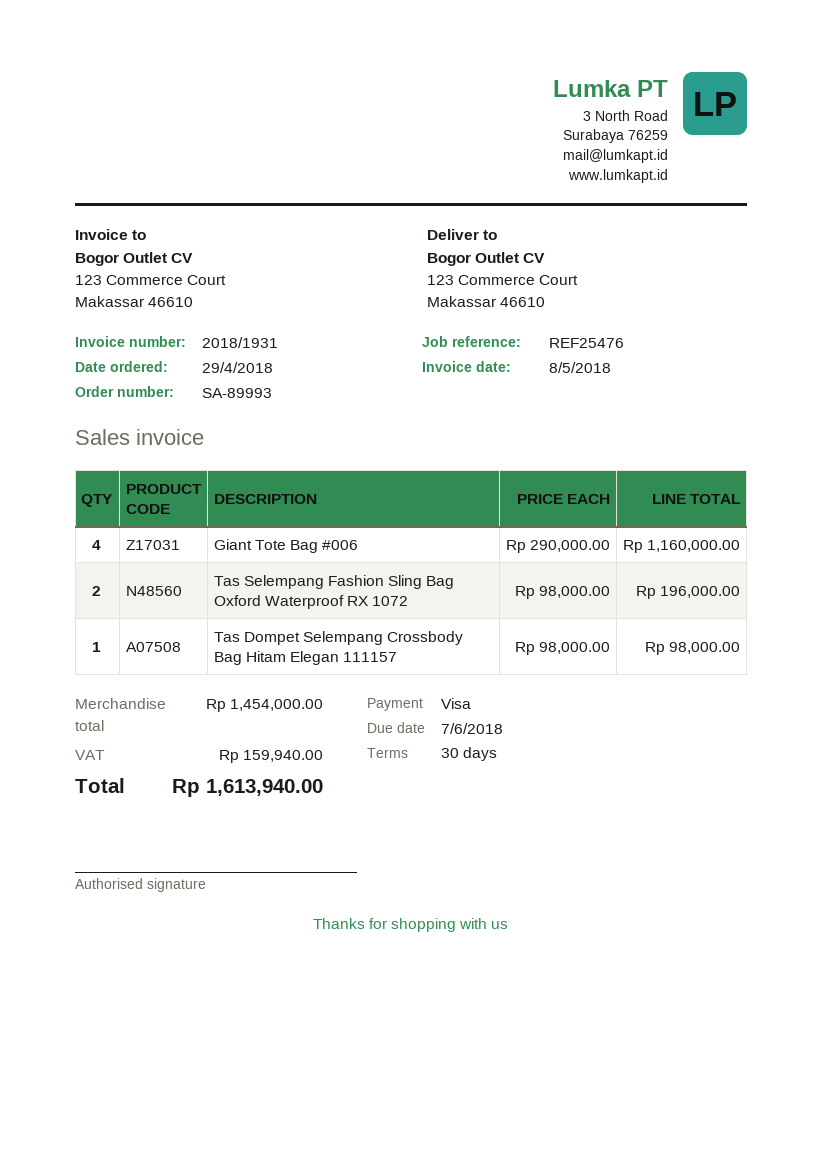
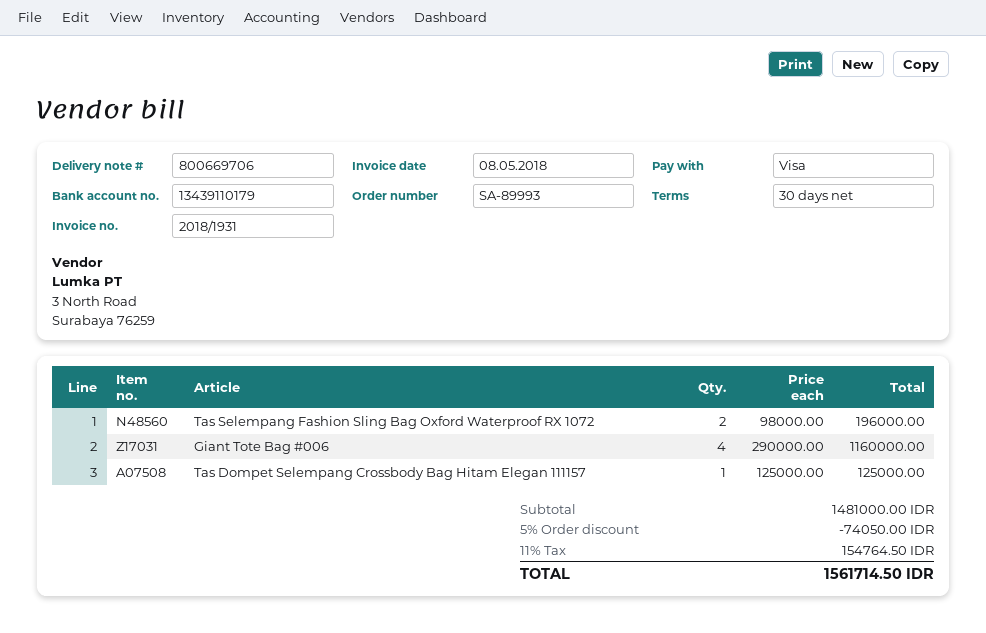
Tas Dompet Selempang Crossbody Bag Hitam Elegan 111157: 1 x 98000.00 = 98000.00 -> 1 x 125000.00 = 125000.00
subtotal: 1454000.00 -> 1481000.00
discount: none -> 5% = 74050.00
tax: 159940.00 -> 154764.50
total: 1613940.00 -> 1561714.50

